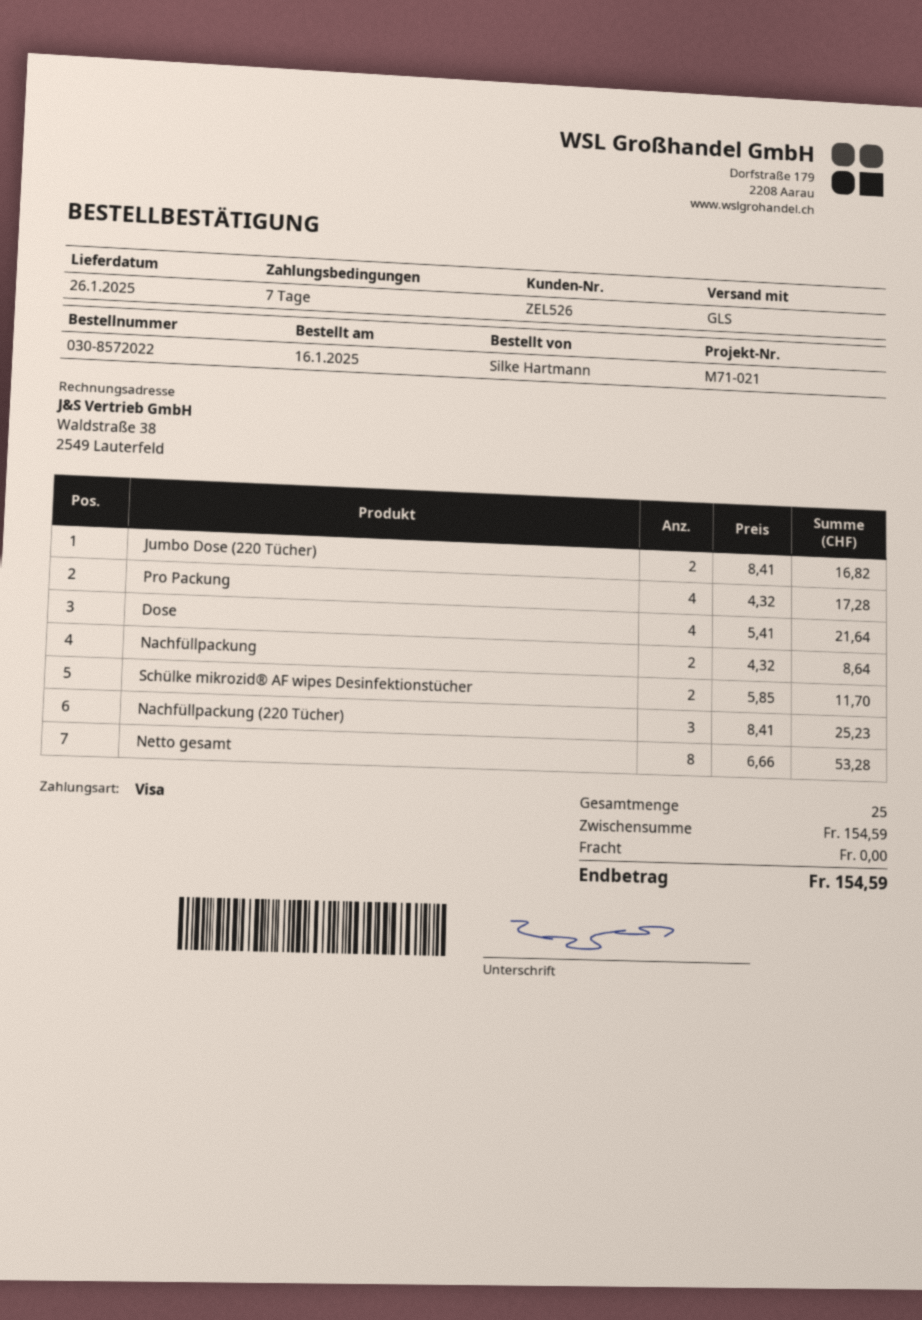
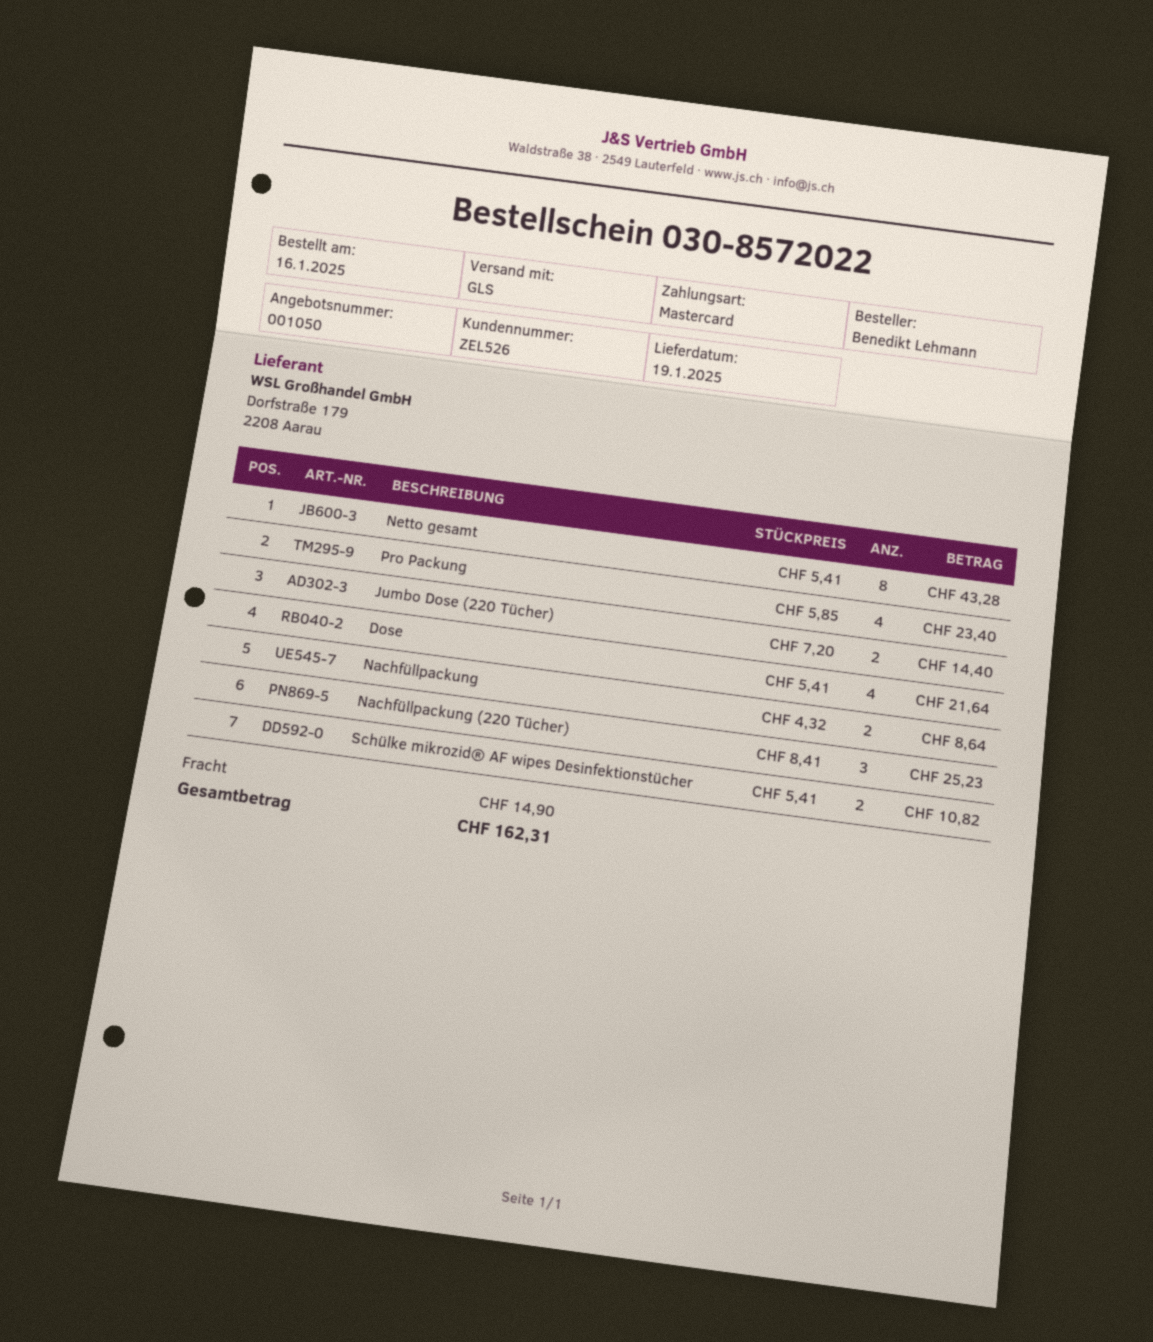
delivery date: 2025-01-26 -> 2025-01-19
ordered by: Silke Hartmann -> Benedikt Lehmann
payment method: Visa -> Mastercard
Jumbo Dose (220 Tücher): 2 x 8.41 = 16.82 -> 2 x 7.20 = 14.40
Pro Packung: 4 x 4.32 = 17.28 -> 4 x 5.85 = 23.40
Schülke mikrozid® AF wipes Desinfektionstücher: 2 x 5.85 = 11.70 -> 2 x 5.41 = 10.82
Netto gesamt: 8 x 6.66 = 53.28 -> 8 x 5.41 = 43.28
shipping: 0.00 -> 14.90
total: 154.59 -> 162.31

